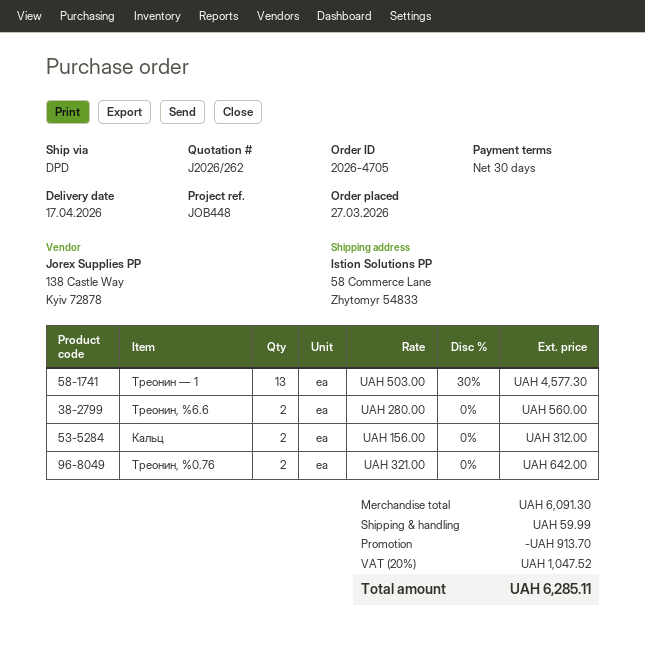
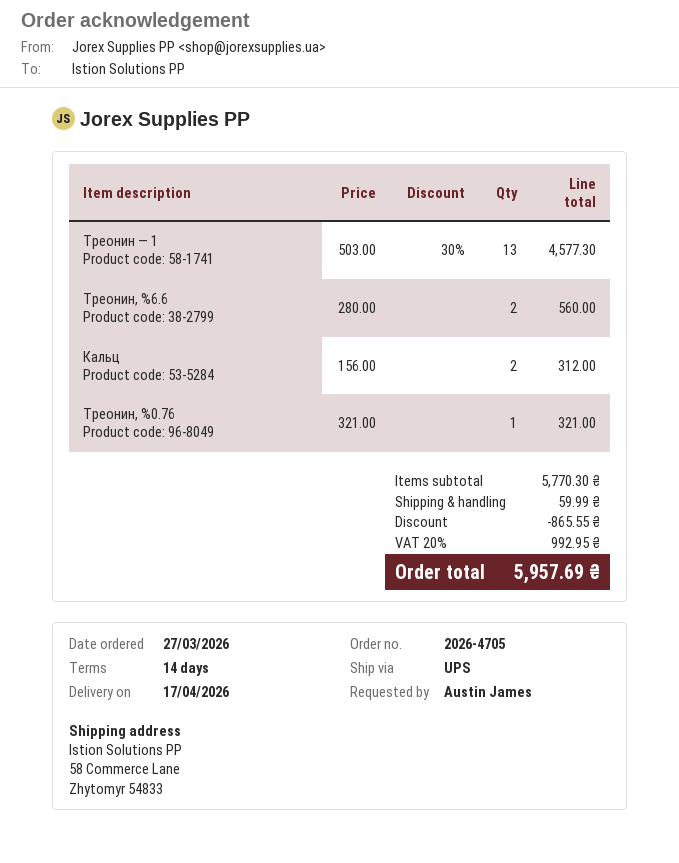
payment terms: 30 days -> 14 days
shipping method: DPD -> UPS
Треонин, %0.76: 2 x 321.00 = 642.00 -> 1 x 321.00 = 321.00
subtotal: 6091.30 -> 5770.30
discount: 913.70 -> 865.55
tax: 20% = 1047.52 -> 20% = 992.95
total: 6285.11 -> 5957.69

